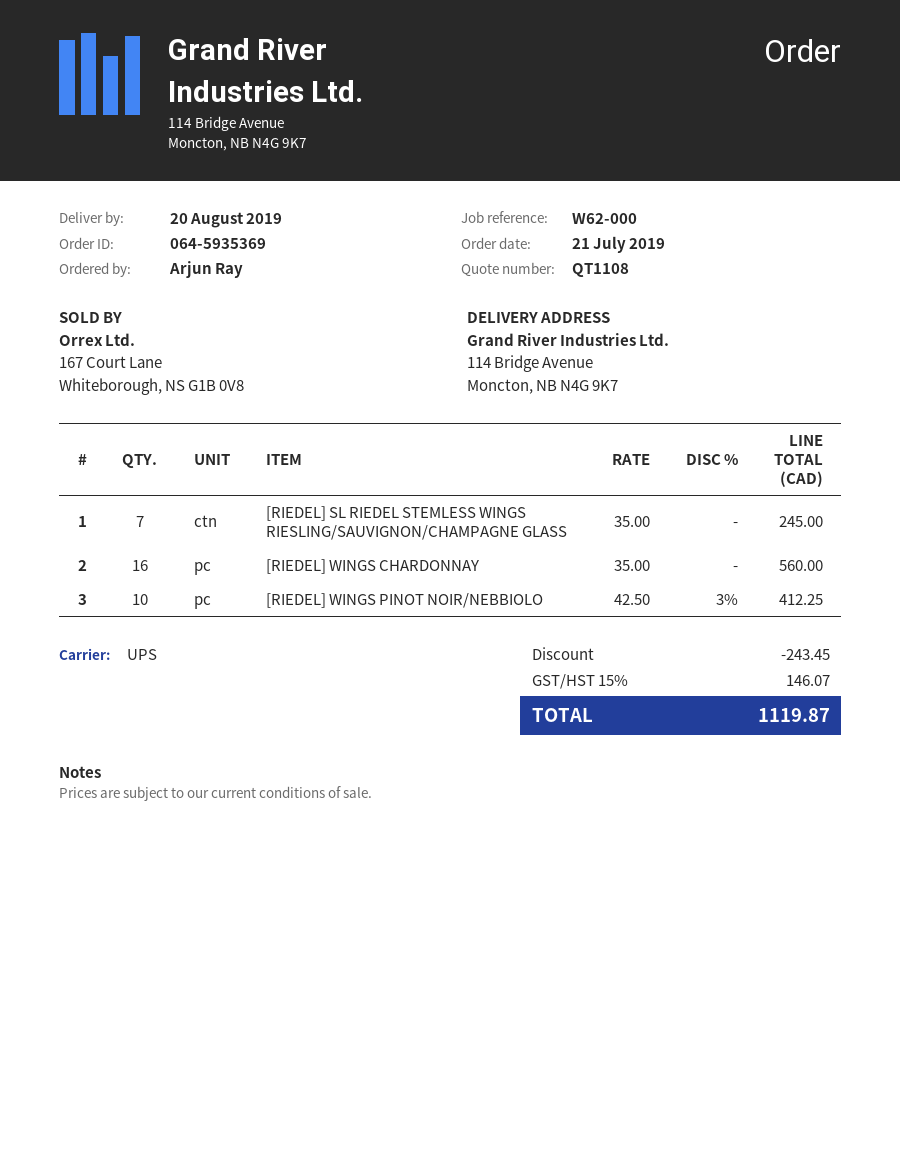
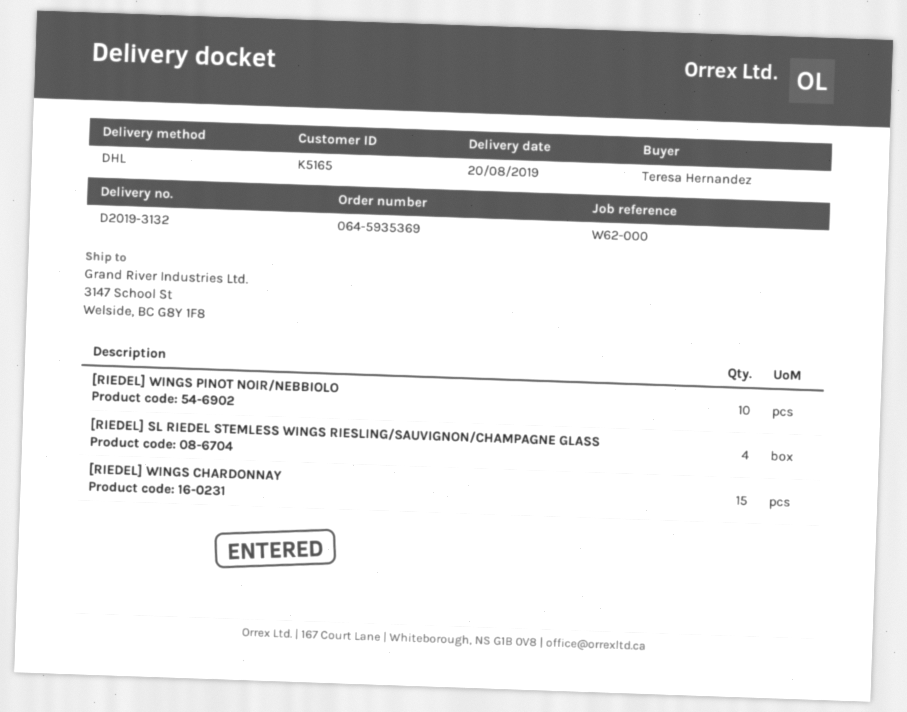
ordered by: Arjun Ray -> Teresa Hernandez
shipping method: UPS -> DHL
ship to: 114 Bridge Avenue, Moncton, NB N4G 9K7 -> 3147 School St, Welside, BC G8Y 1F8
[RIEDEL] SL RIEDEL STEMLESS WINGS RIESLING/SAUVIGNON/CHAMPAGNE GLASS: 7 -> 4
[RIEDEL] WINGS CHARDONNAY: 16 -> 15

